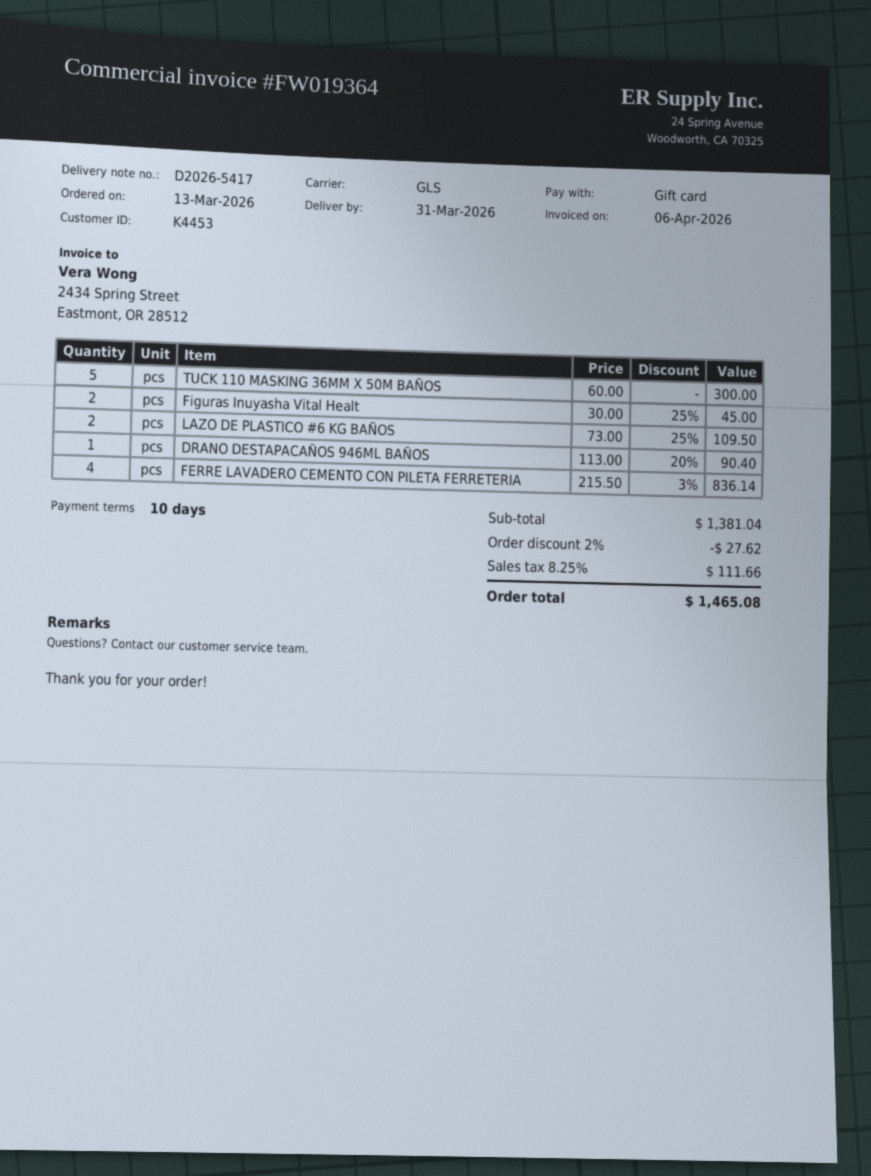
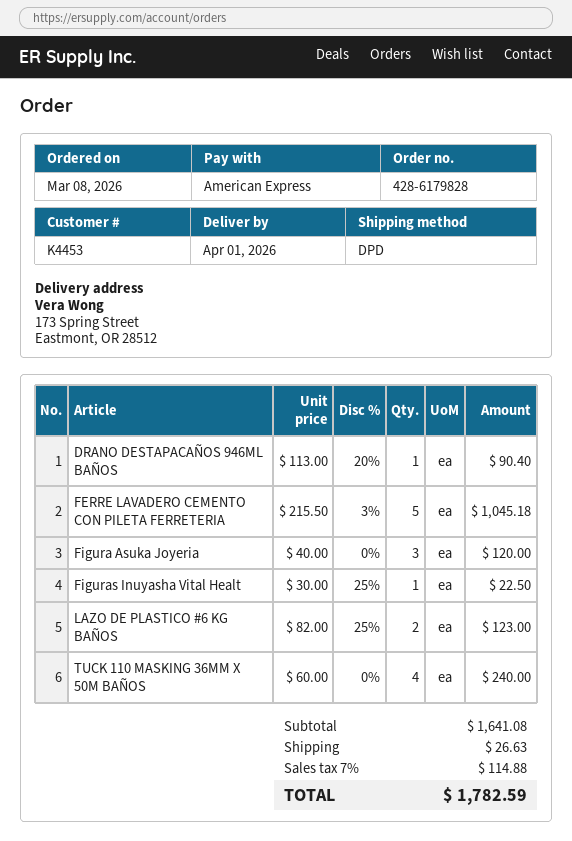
order date: 2026-03-13 -> 2026-03-08
delivery date: 2026-03-31 -> 2026-04-01
payment method: gift card -> American Express
shipping method: GLS -> DPD
TUCK 110 MASKING 36MM X 50M BAÑOS: 5 x 60.00 = 300.00 -> 4 x 60.00 = 240.00
Figuras Inuyasha Vital Healt: 2 x 30.00 - 25% = 45.00 -> 1 x 30.00 - 25% = 22.50
LAZO DE PLASTICO #6 KG BAÑOS: 2 x 73.00 - 25% = 109.50 -> 2 x 82.00 - 25% = 123.00
FERRE LAVADERO CEMENTO CON PILETA FERRETERIA: 4 x 215.50 - 3% = 836.14 -> 5 x 215.50 - 3% = 1045.18
Figura Asuka Joyeria: none -> 3 x 40.00 = 120.00
subtotal: 1381.04 -> 1641.08
discount: 2% = 27.62 -> none
shipping: none -> 26.63
tax: 8.25% = 111.66 -> 7% = 114.88
total: 1465.08 -> 1782.59

